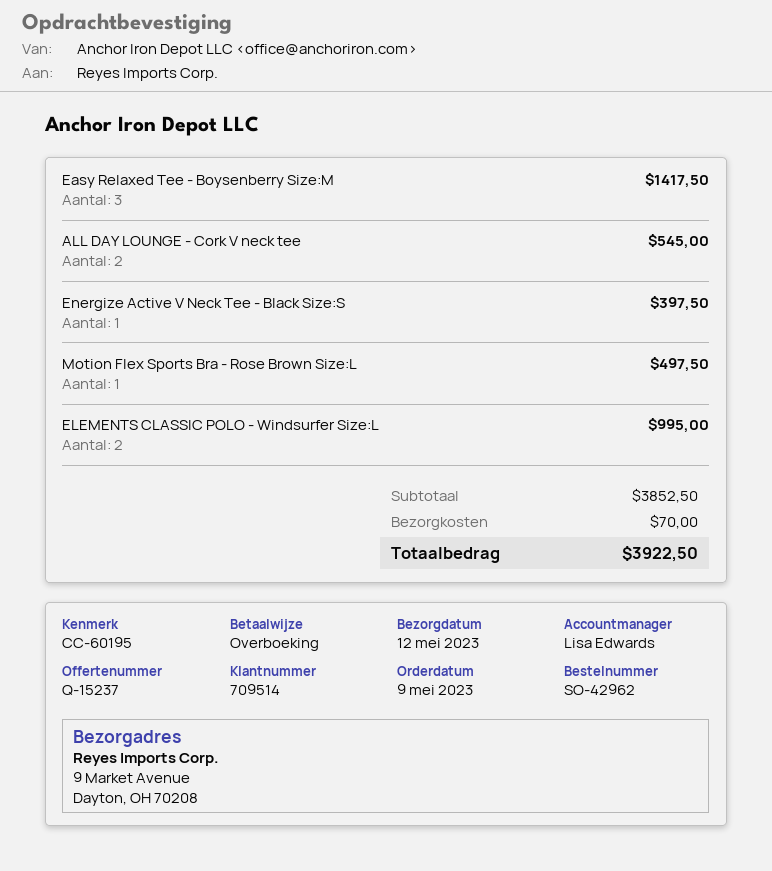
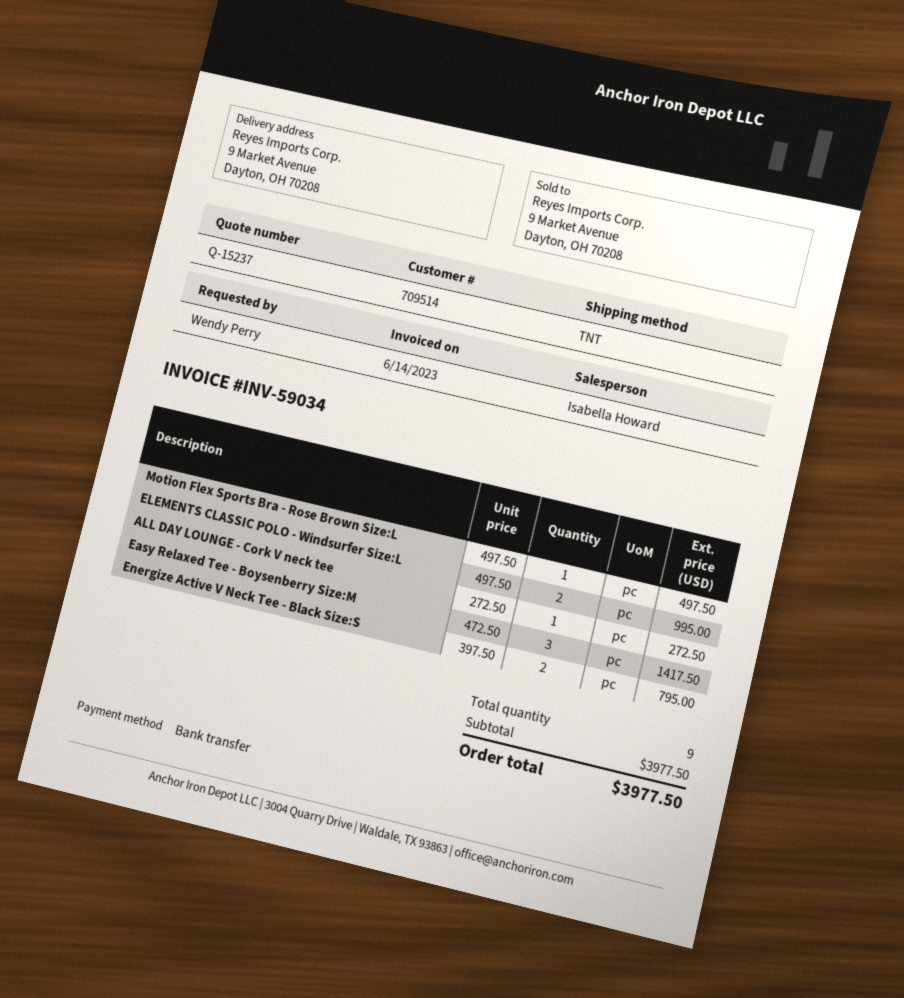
sales rep: Lisa Edwards -> Isabella Howard
ALL DAY LOUNGE - Cork V neck tee: 2 for 545.00 -> 1 for 272.50
Energize Active V Neck Tee - Black Size:S: 1 for 397.50 -> 2 for 795.00
subtotal: 3852.50 -> 3977.50
shipping: 70.00 -> none
total: 3922.50 -> 3977.50

